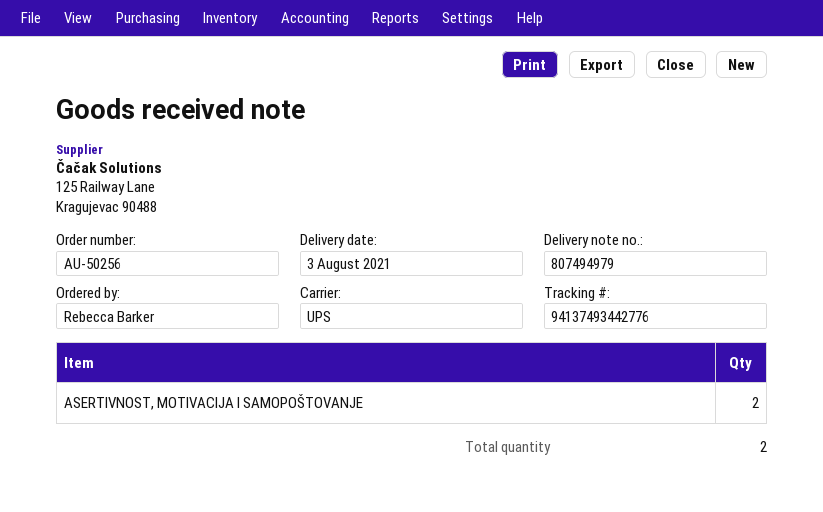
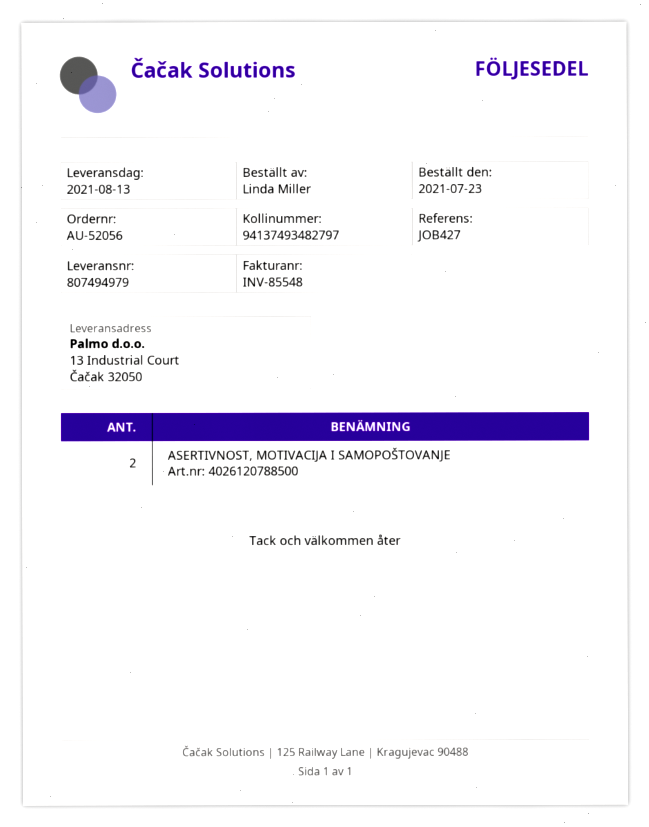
order number: AU-50256 -> AU-52056
delivery date: 2021-08-03 -> 2021-08-13
ordered by: Rebecca Barker -> Linda Miller
tracking number: 94137493442776 -> 94137493482797

